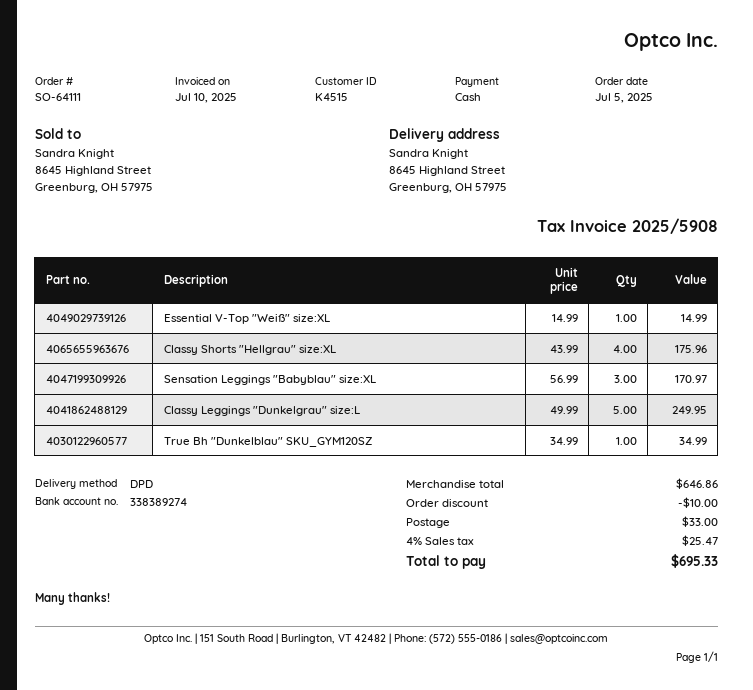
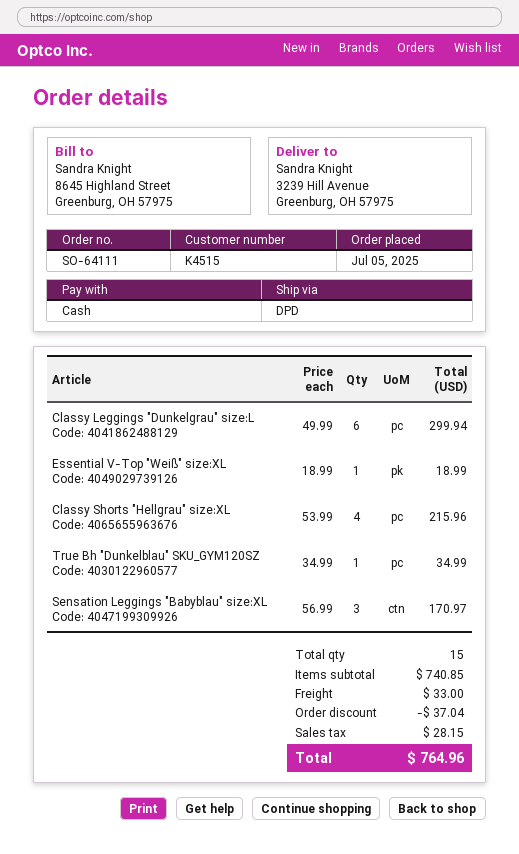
ship to: 8645 Highland Street, Greenburg, OH 57975 -> 3239 Hill Avenue, Greenburg, OH 57975
Essential V-Top "Weiß" size:XL: 1 x 14.99 = 14.99 -> 1 x 18.99 = 18.99
Classy Shorts "Hellgrau" size:XL: 4 x 43.99 = 175.96 -> 4 x 53.99 = 215.96
Classy Leggings "Dunkelgrau" size:L: 5 x 49.99 = 249.95 -> 6 x 49.99 = 299.94
subtotal: 646.86 -> 740.85
discount: 10.00 -> 37.04
tax: 25.47 -> 28.15
total: 695.33 -> 764.96

